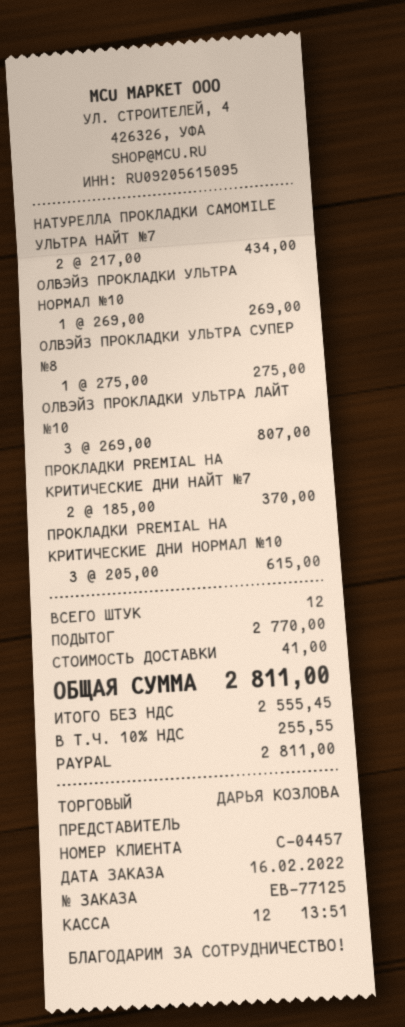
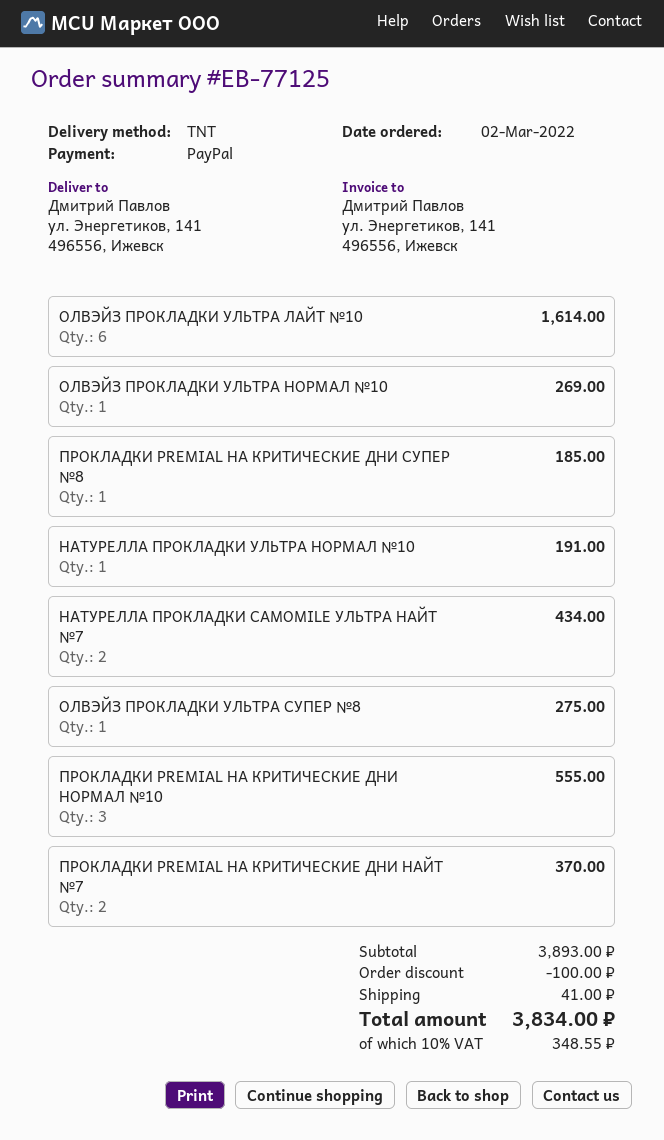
order date: 2022-02-16 -> 2022-03-02
ОЛВЭЙЗ ПРОКЛАДКИ УЛЬТРА ЛАЙТ №10: 3 for 807.00 -> 6 for 1614.00
ПРОКЛАДКИ PREMIAL НА КРИТИЧЕСКИЕ ДНИ НОРМАЛ №10: 3 for 615.00 -> 3 for 555.00
ПРОКЛАДКИ PREMIAL НА КРИТИЧЕСКИЕ ДНИ СУПЕР №8: none -> 1 for 185.00
НАТУРЕЛЛА ПРОКЛАДКИ УЛЬТРА НОРМАЛ №10: none -> 1 for 191.00
subtotal: 2770.00 -> 3893.00
discount: none -> 100.00
tax: 10% = 255.55 -> 10% = 348.55
total: 2811.00 -> 3834.00

